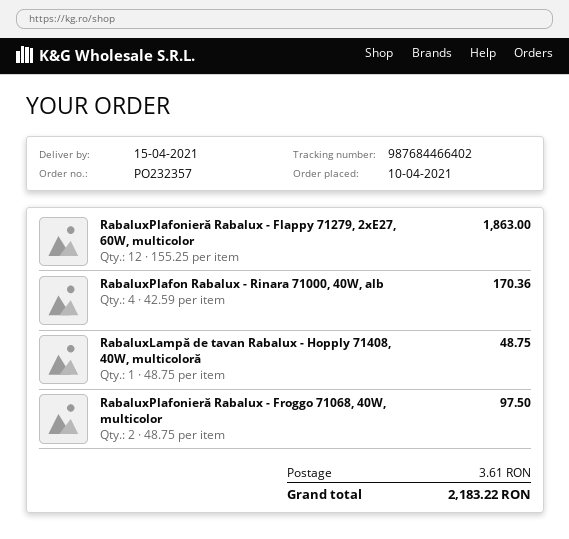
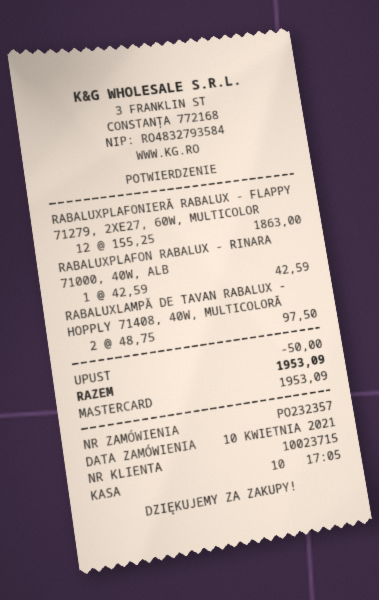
RabaluxPlafon Rabalux - Rinara 71000, 40W, alb: 4 x 42.59 = 170.36 -> 1 x 42.59 = 42.59
RabaluxLampă de tavan Rabalux - Hopply 71408, 40W, multicoloră: 1 x 48.75 = 48.75 -> 2 x 48.75 = 97.50
RabaluxPlafonieră Rabalux - Froggo 71068, 40W, multicolor: 2 x 48.75 = 97.50 -> none
discount: none -> 50.00
shipping: 3.61 -> none
total: 2183.22 -> 1953.09

